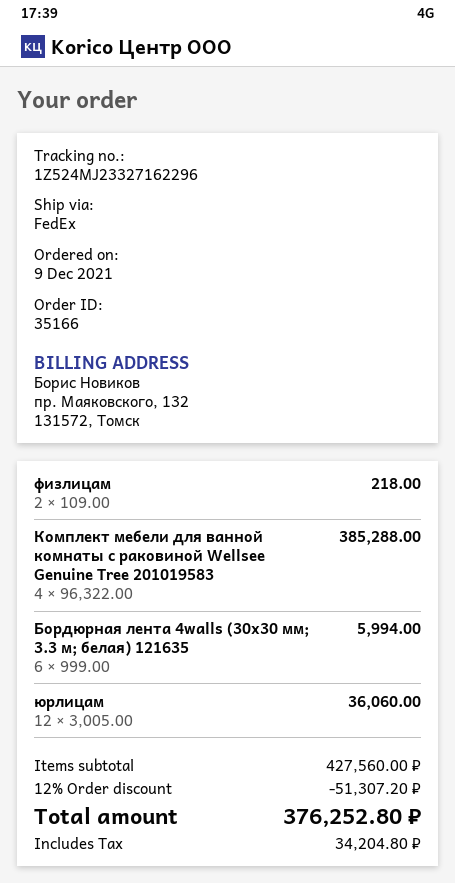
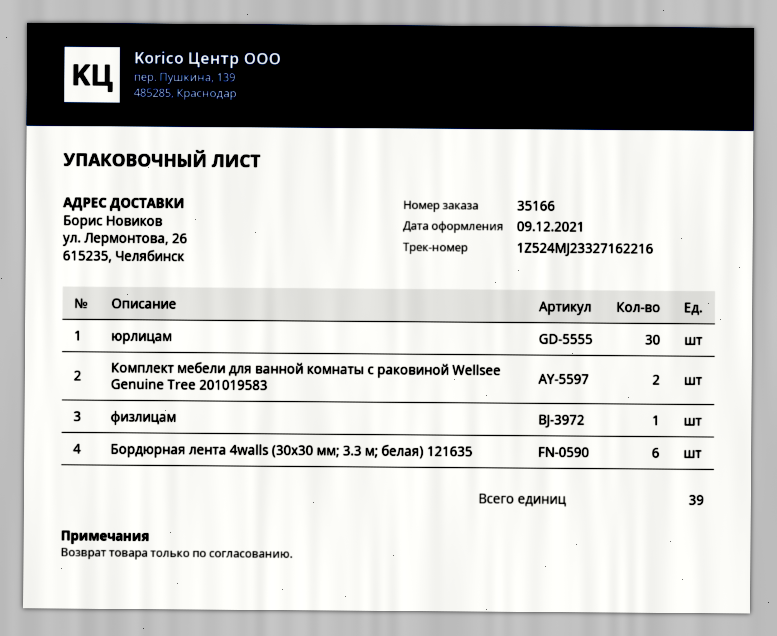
tracking number: 1Z524MJ23327162296 -> 1Z524MJ23327162216
физлицам: 2 -> 1
Комплект мебели для ванной комнаты с раковиной Wellsee Genuine Tree 201019583: 4 -> 2
юрлицам: 12 -> 30

